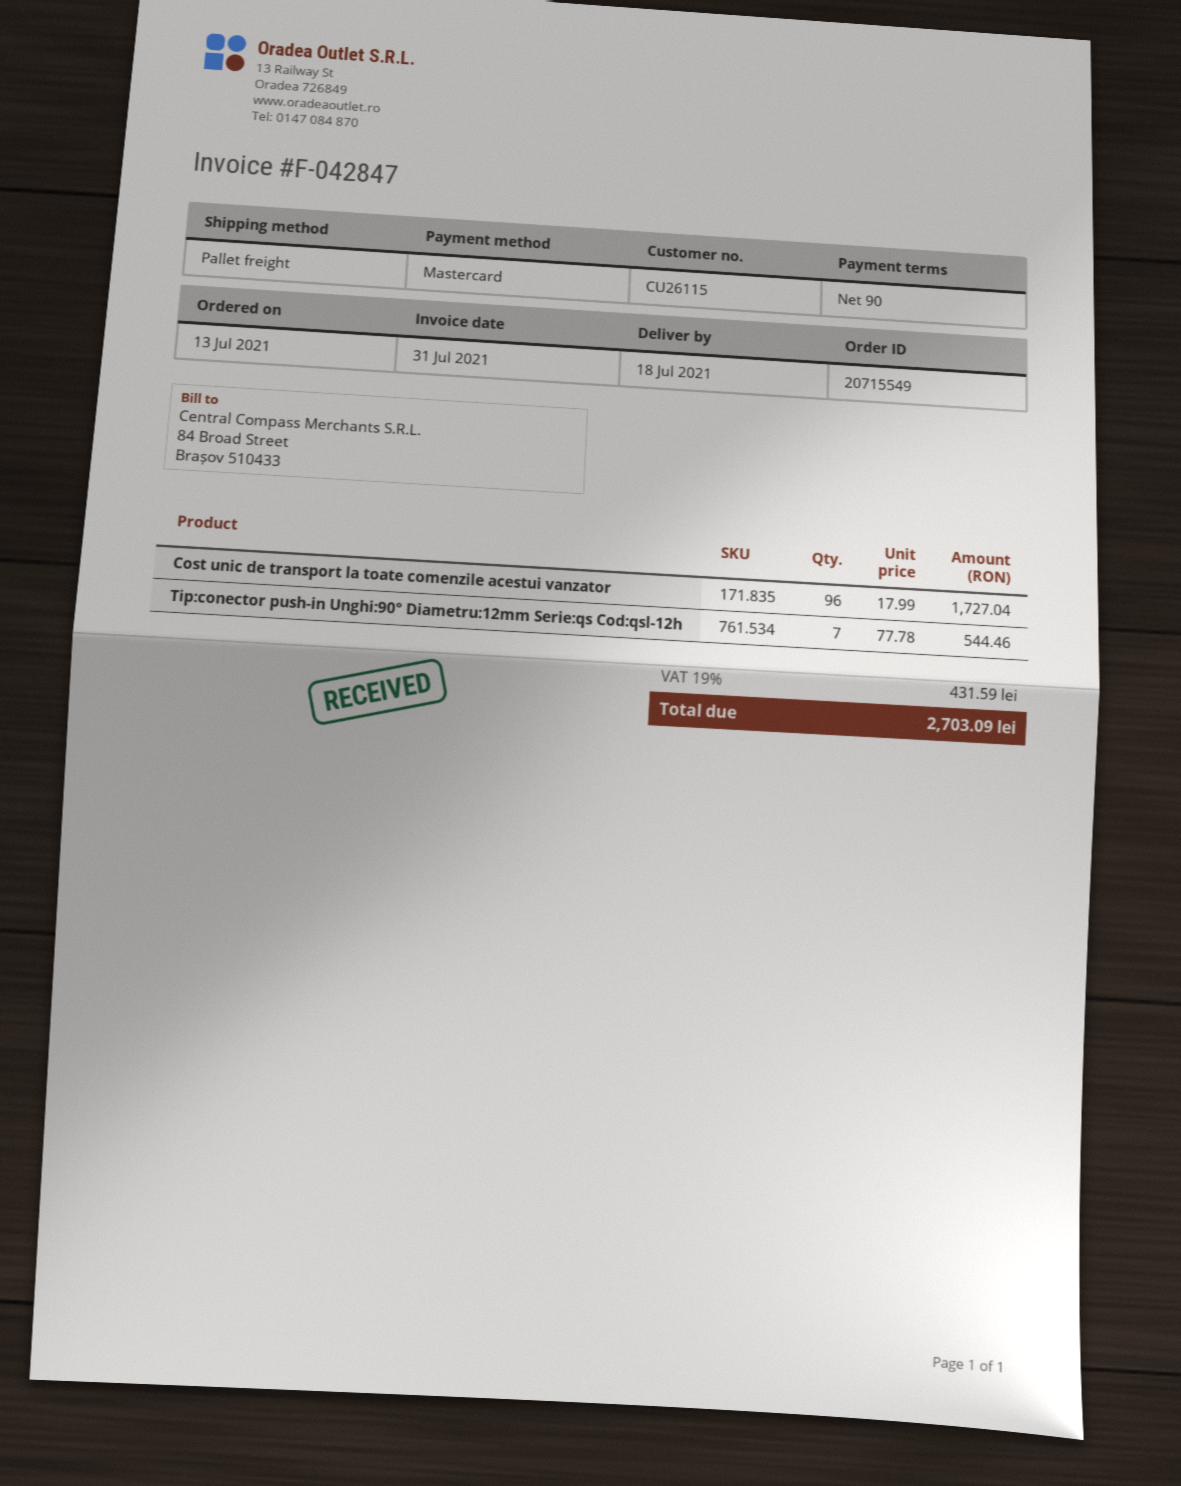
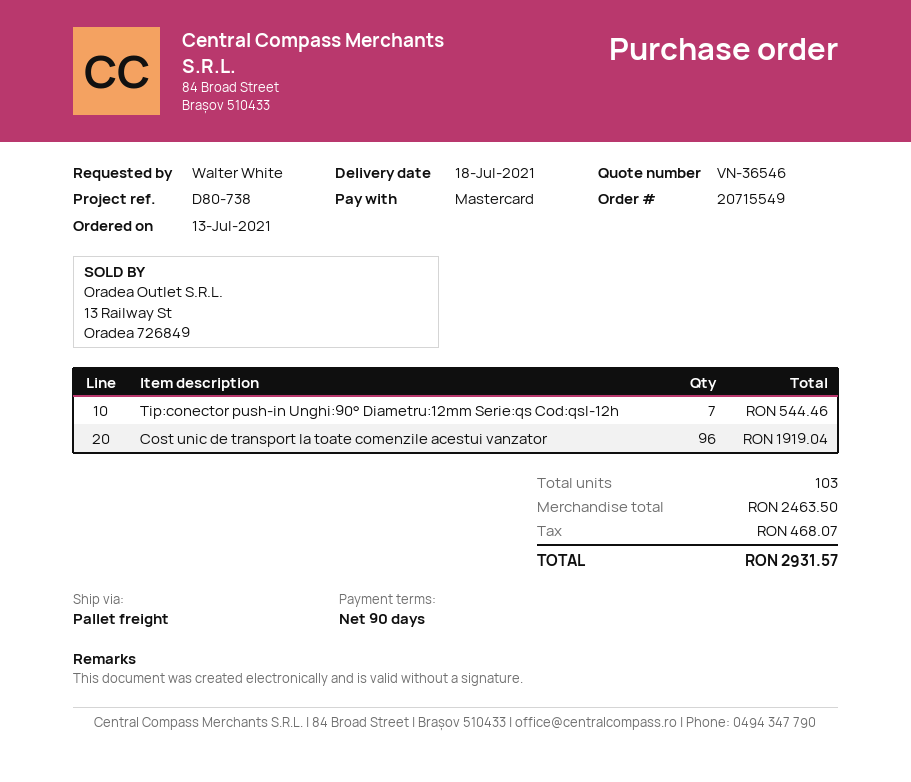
Cost unic de transport la toate comenzile acestui vanzator: 96 for 1727.04 -> 96 for 1919.04
tax: 431.59 -> 468.07
total: 2703.09 -> 2931.57

